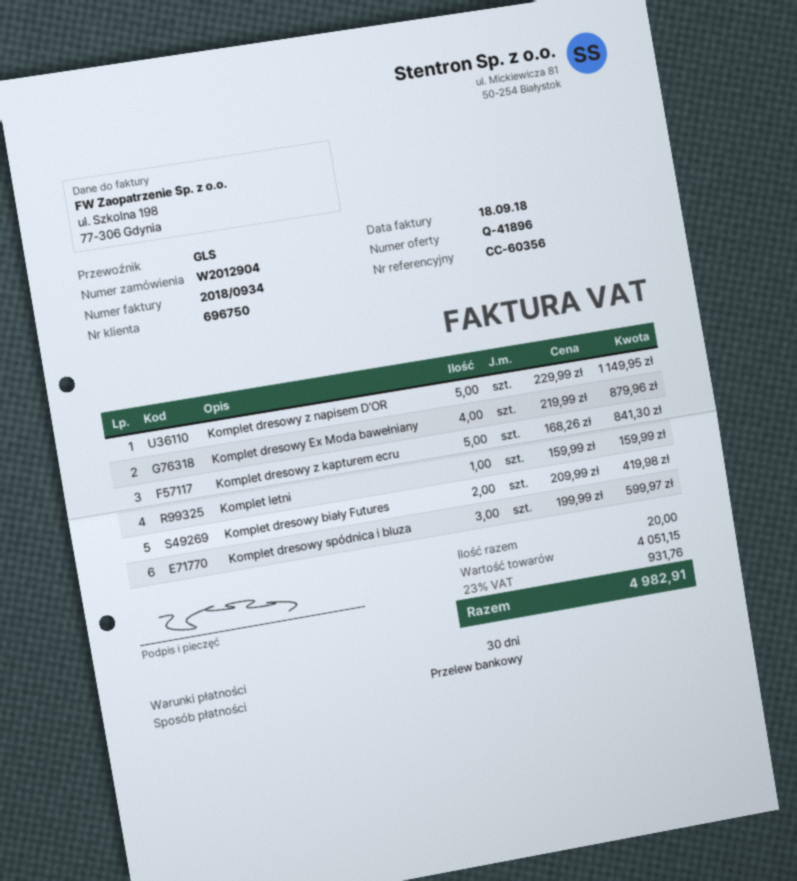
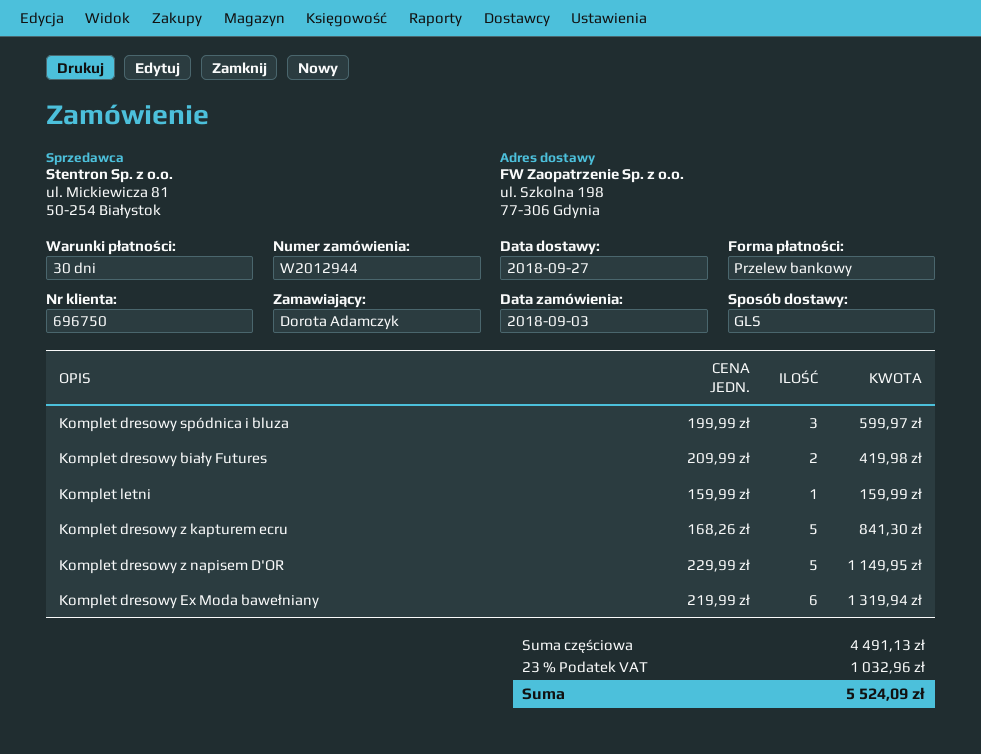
order number: W2012904 -> W2012944
Komplet dresowy Ex Moda bawełniany: 4 x 219.99 = 879.96 -> 6 x 219.99 = 1319.94
subtotal: 4051.15 -> 4491.13
tax: 23% = 931.76 -> 23% = 1032.96
total: 4982.91 -> 5524.09

